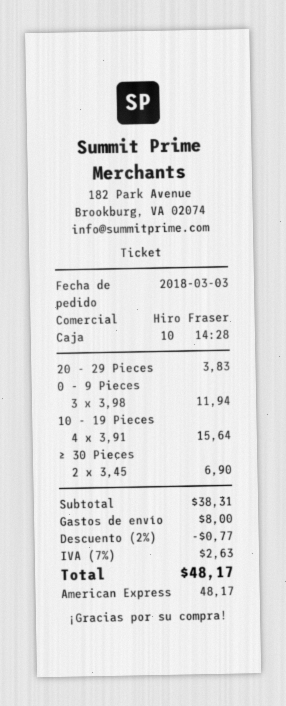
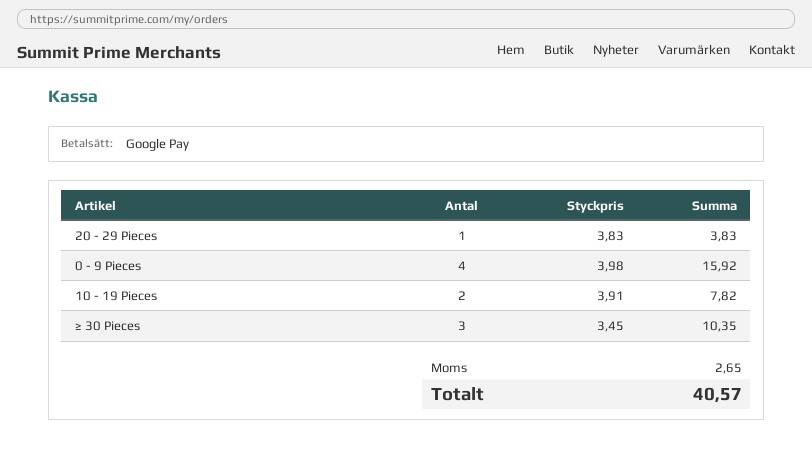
payment method: American Express -> Google Pay
0 - 9 Pieces: 3 x 3.98 = 11.94 -> 4 x 3.98 = 15.92
10 - 19 Pieces: 4 x 3.91 = 15.64 -> 2 x 3.91 = 7.82
≥ 30 Pieces: 2 x 3.45 = 6.90 -> 3 x 3.45 = 10.35
discount: 2% = 0.77 -> none
shipping: 8.00 -> none
tax: 2.63 -> 2.65
total: 48.17 -> 40.57

